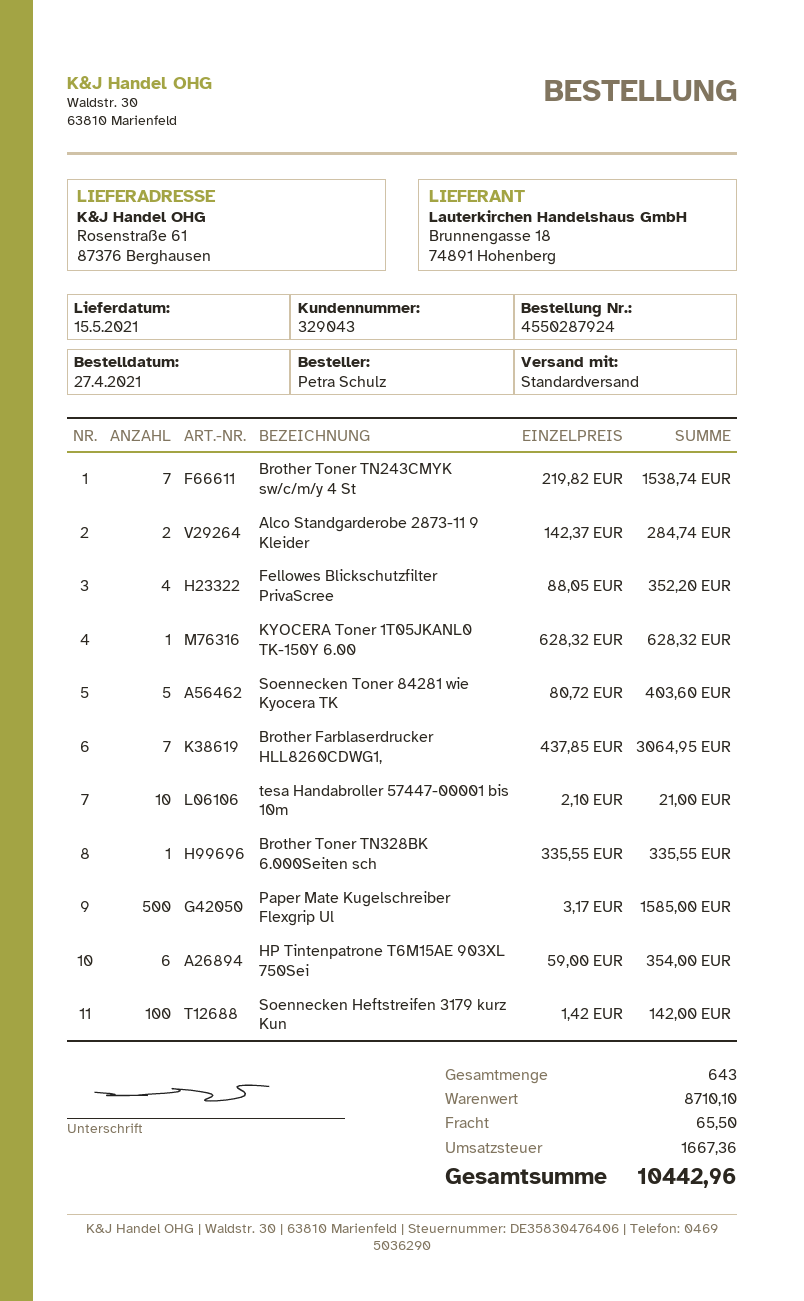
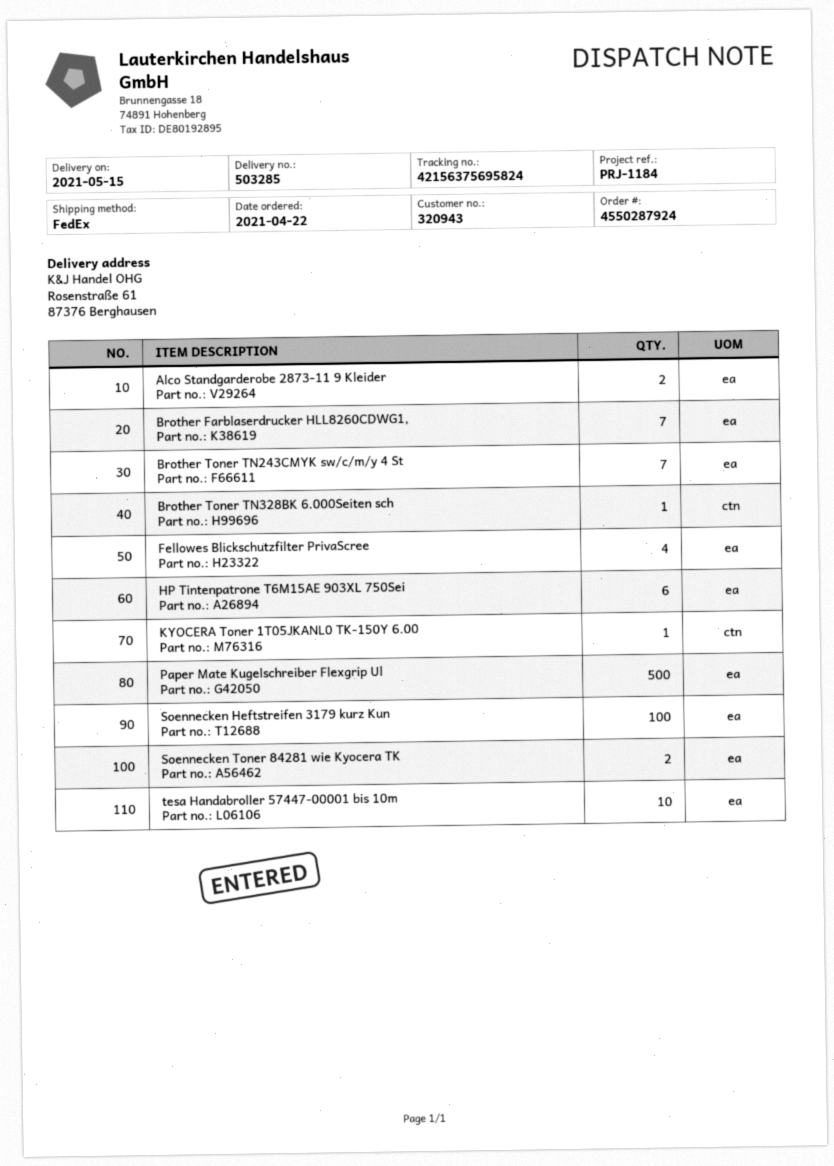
order date: 2021-04-27 -> 2021-04-22
customer number: 329043 -> 320943
shipping method: standard -> FedEx
Soennecken Toner 84281 wie Kyocera TK: 5 -> 2

